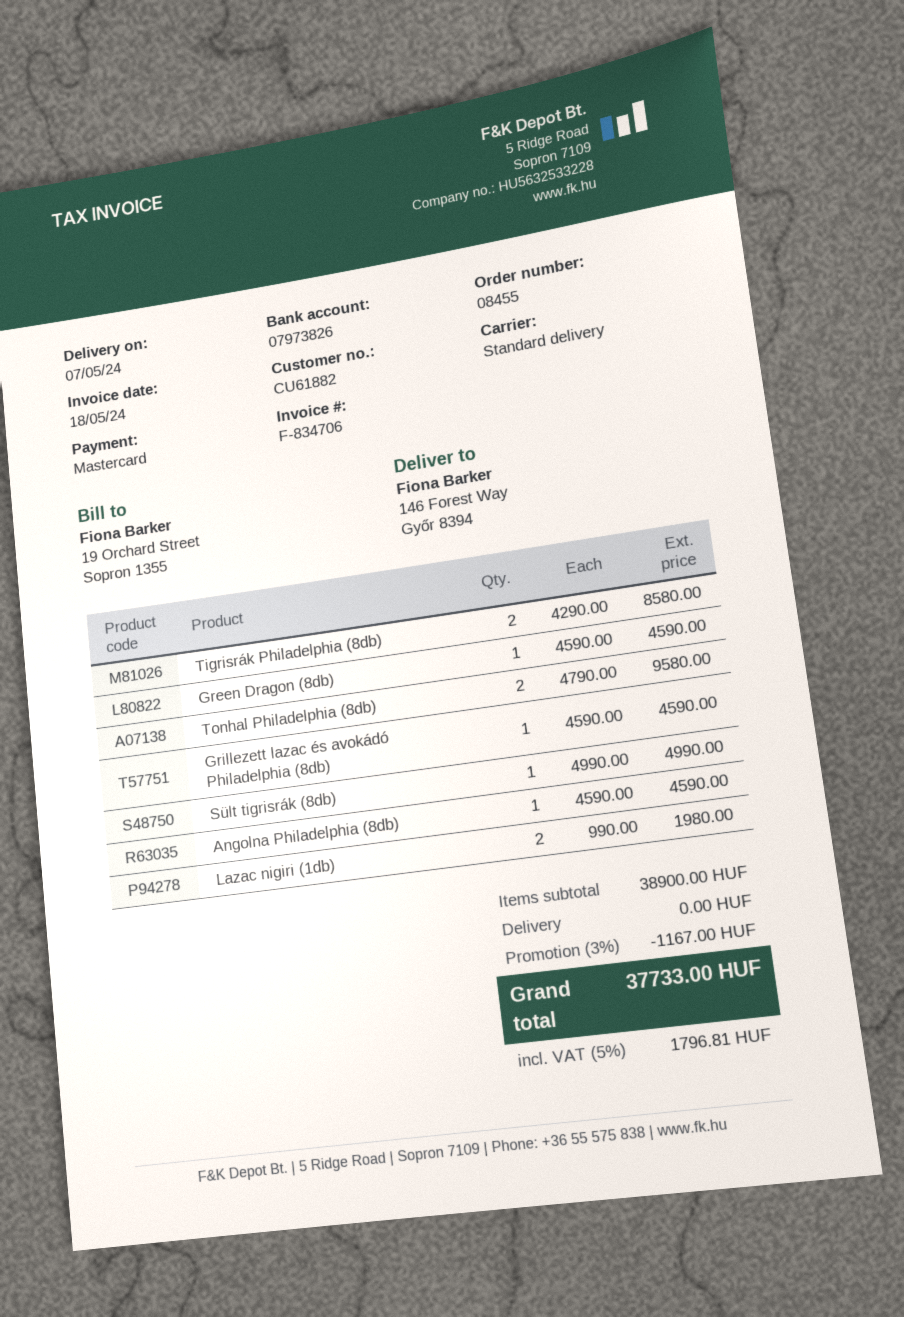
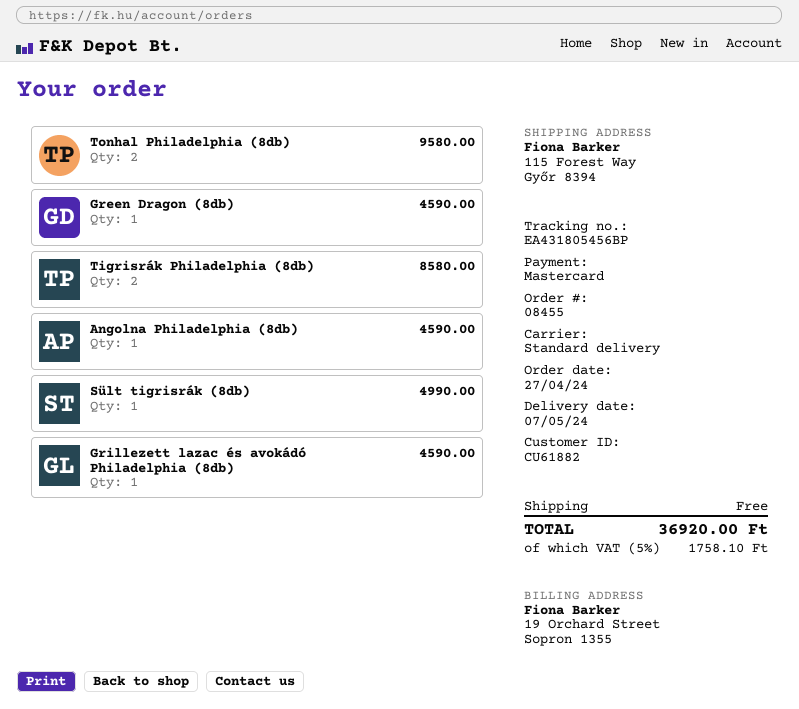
ship to: 146 Forest Way, Győr 8394 -> 115 Forest Way, Győr 8394
Lazac nigiri (1db): 2 for 1980.00 -> none
discount: 3% = 1167.00 -> none
tax: 5% = 1796.81 -> 5% = 1758.10
total: 37733.00 -> 36920.00

